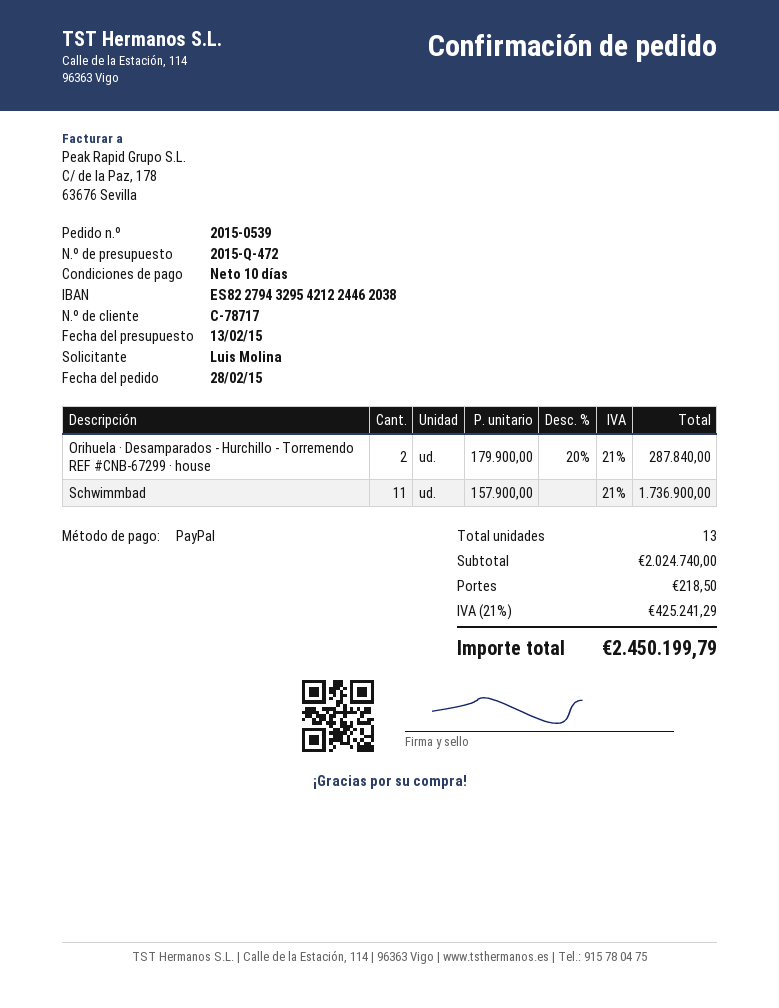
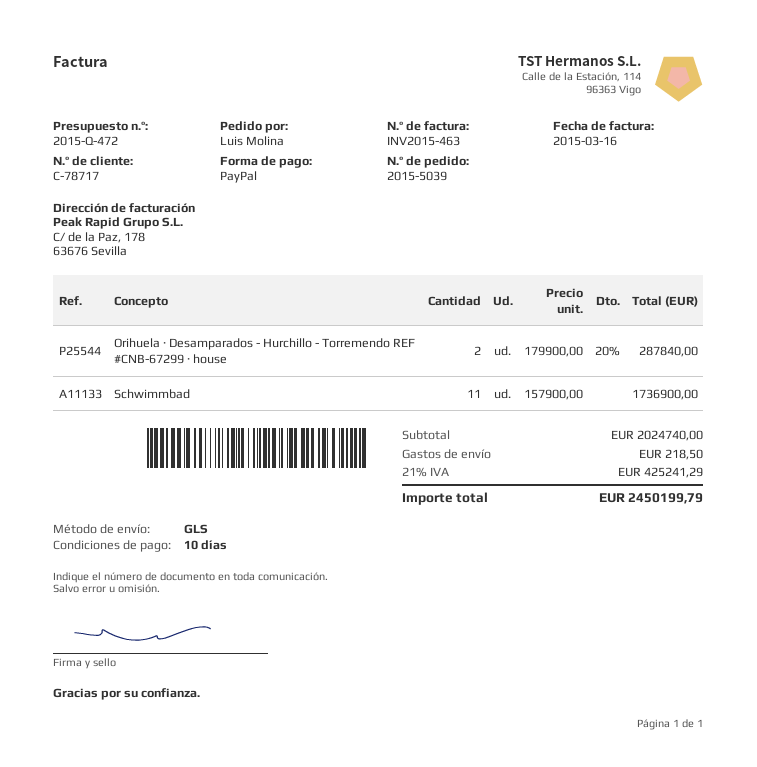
order number: 2015-0539 -> 2015-5039

